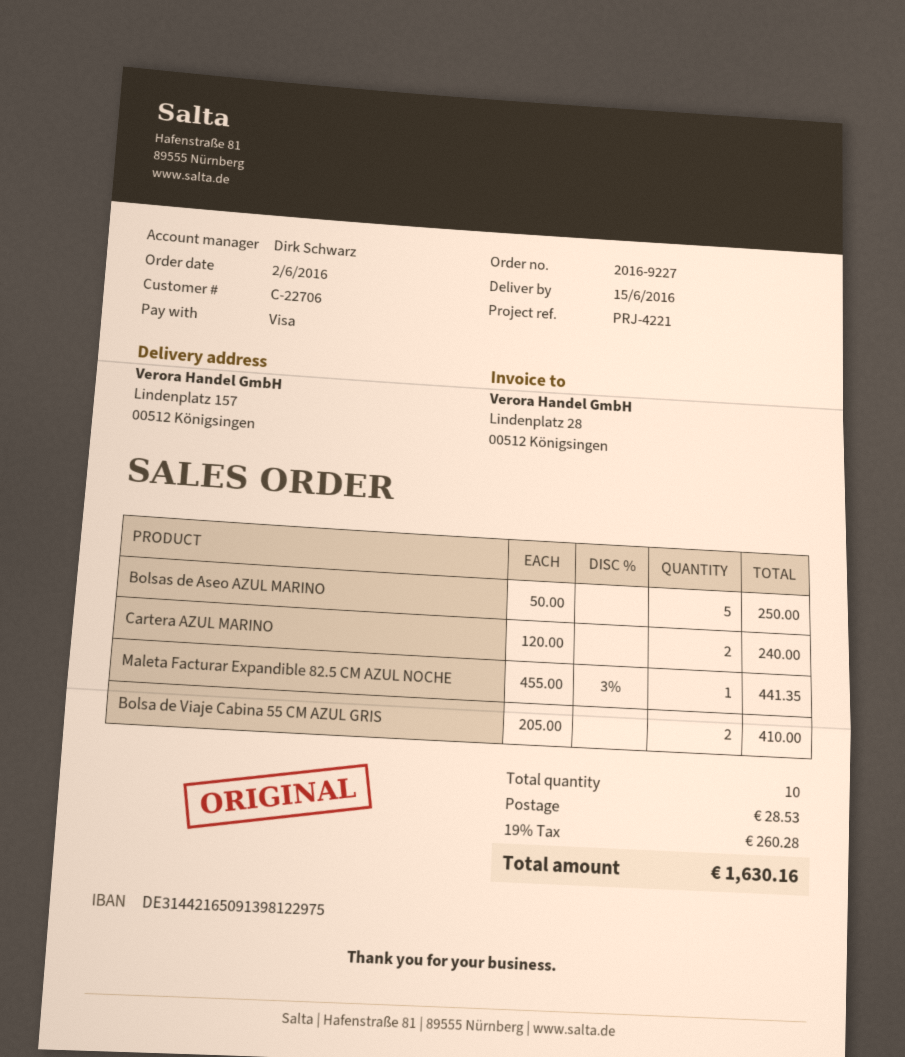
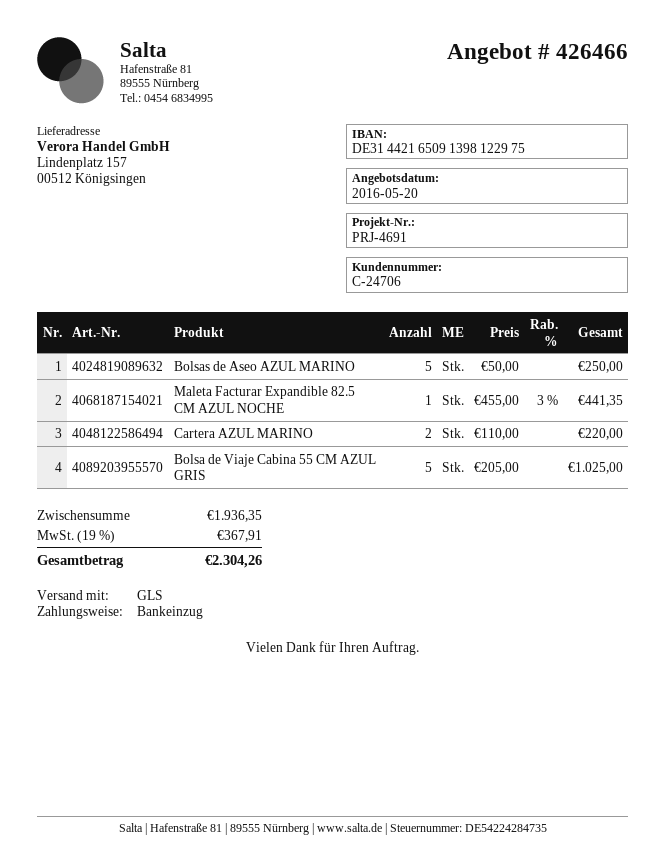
customer number: C-22706 -> C-24706
reference: PRJ-4221 -> PRJ-4691
payment method: Visa -> direct debit
Cartera AZUL MARINO: 2 x 120.00 = 240.00 -> 2 x 110.00 = 220.00
Bolsa de Viaje Cabina 55 CM AZUL GRIS: 2 x 205.00 = 410.00 -> 5 x 205.00 = 1025.00
shipping: 28.53 -> none
tax: 19% = 260.28 -> 19% = 367.91
total: 1630.16 -> 2304.26

